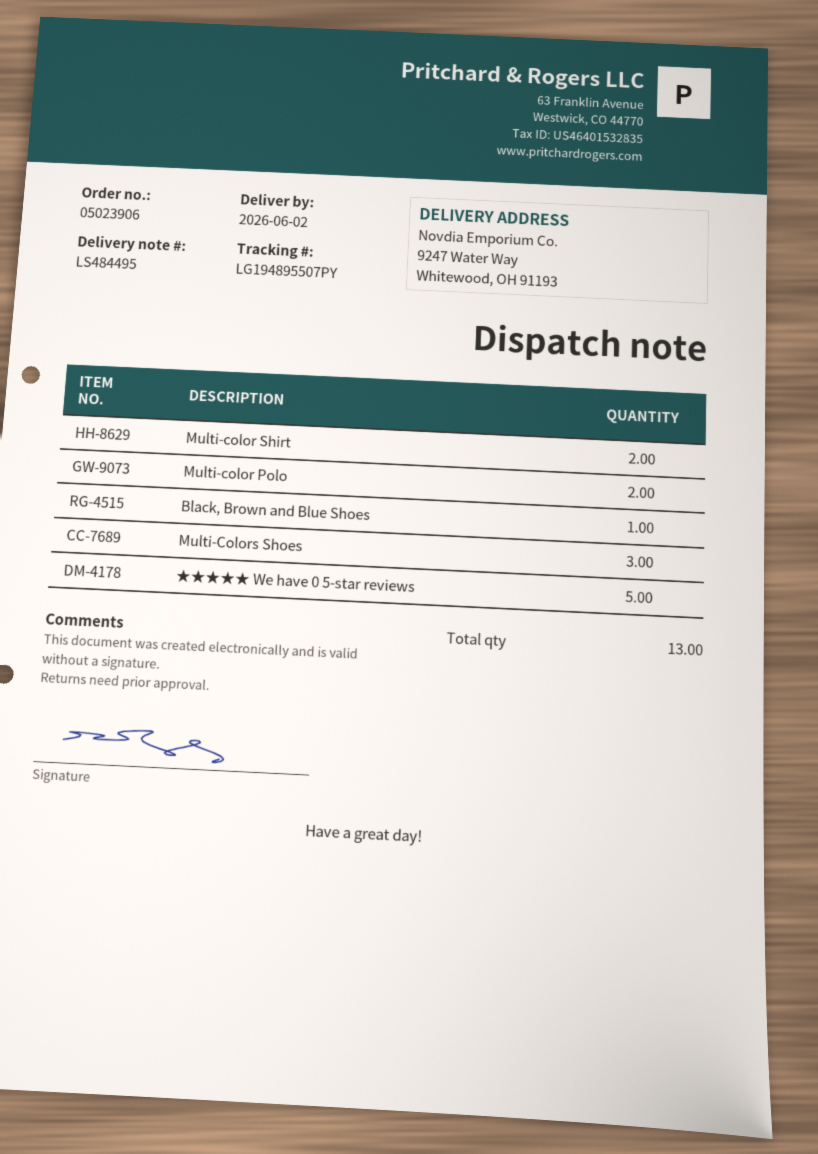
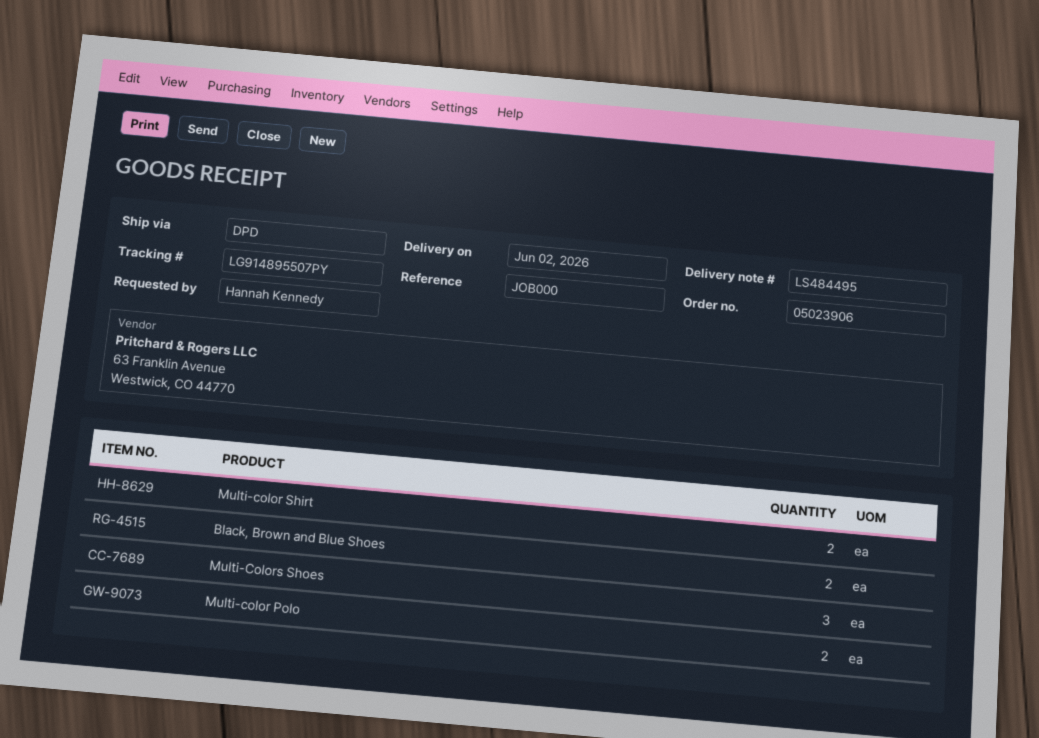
tracking number: LG194895507PY -> LG914895507PY
Black, Brown and Blue Shoes: 1 -> 2
★★★★★ We have 0 5-star reviews: 5 -> none

